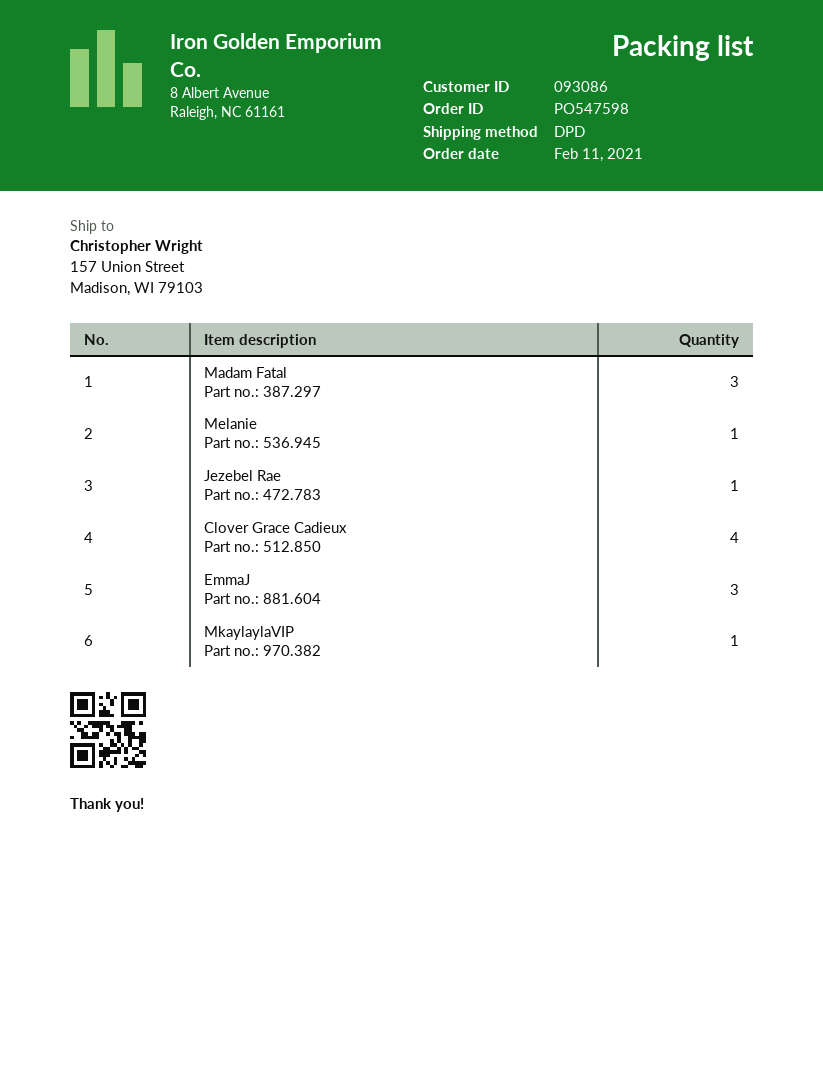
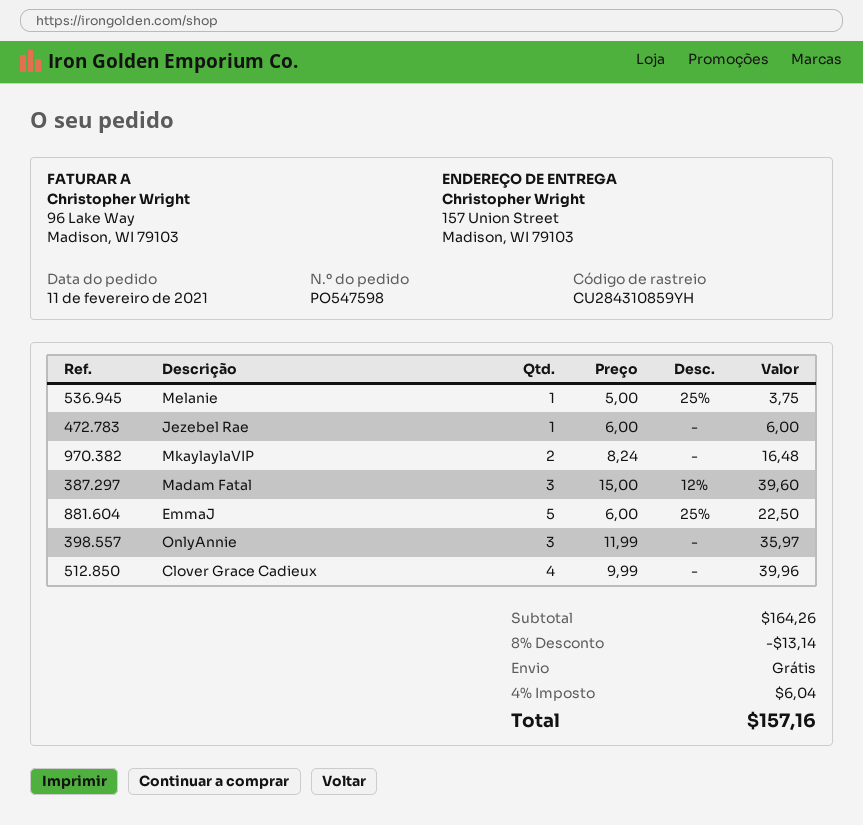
EmmaJ: 3 -> 5
MkaylaylaVIP: 1 -> 2
OnlyAnnie: none -> 3

